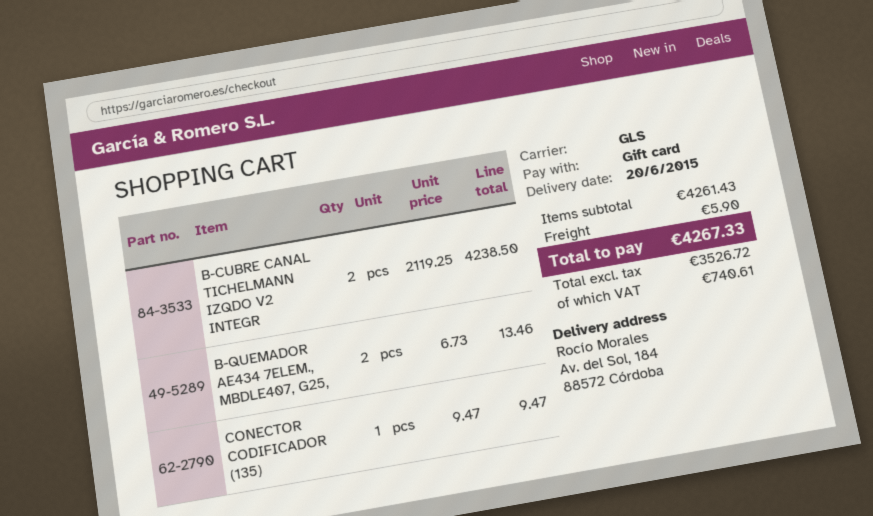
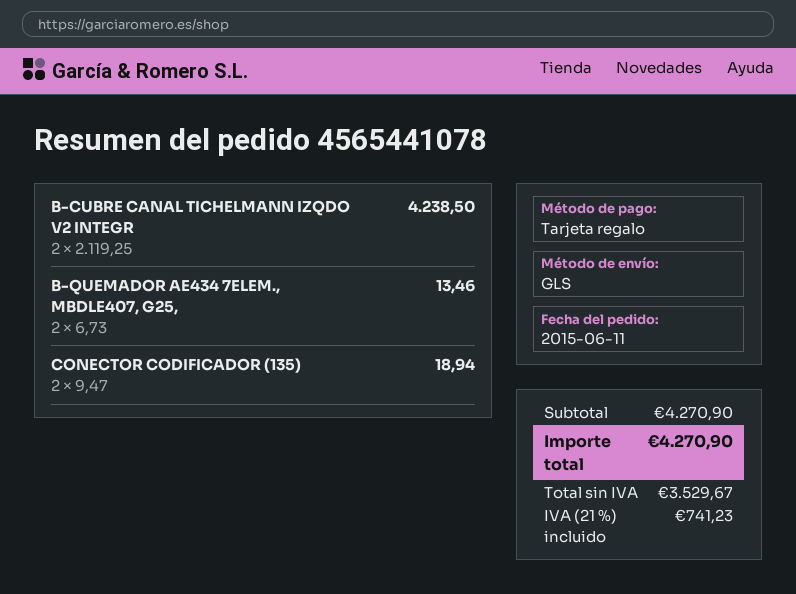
CONECTOR CODIFICADOR (135): 1 x 9.47 = 9.47 -> 2 x 9.47 = 18.94
subtotal: 4261.43 -> 4270.90
shipping: 5.90 -> none
net: 3526.72 -> 3529.67
tax: 740.61 -> 741.23
total: 4267.33 -> 4270.90

